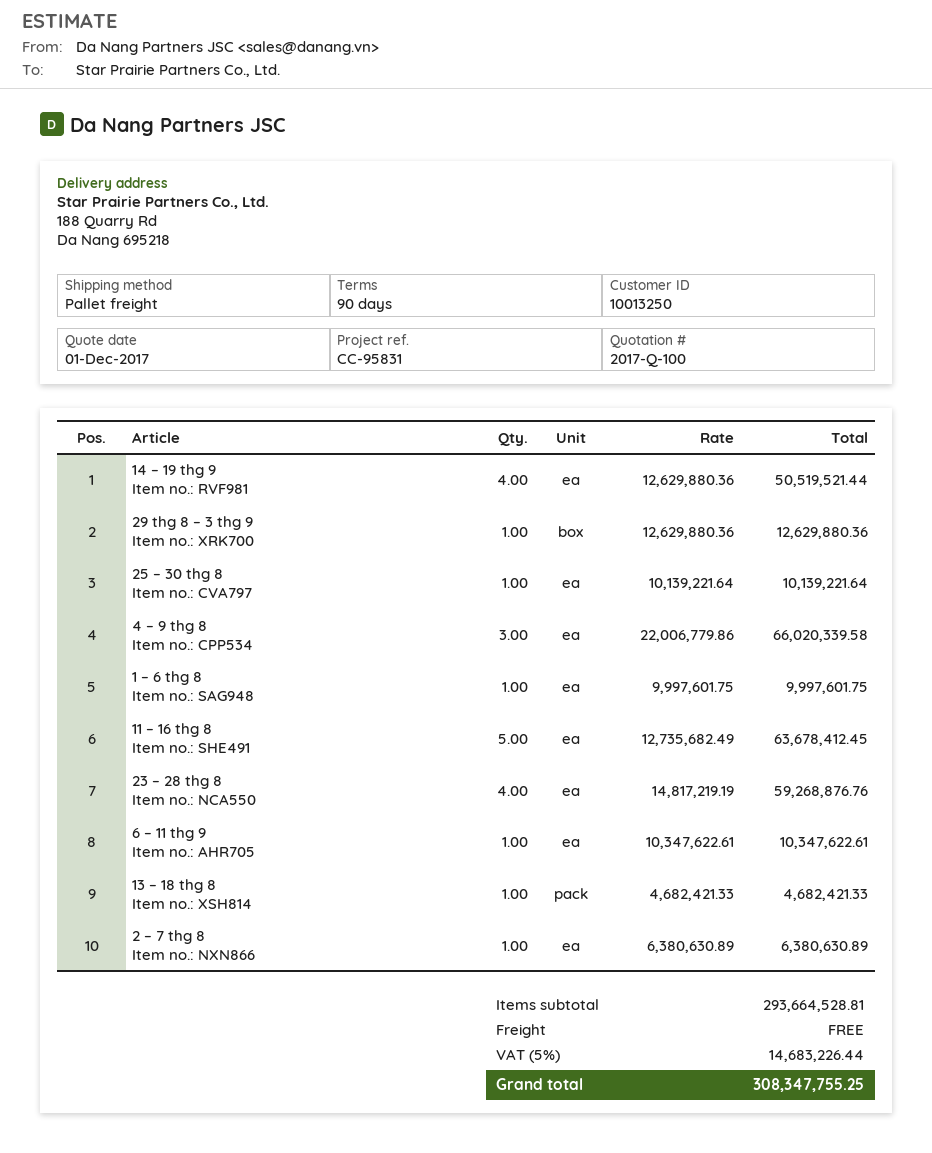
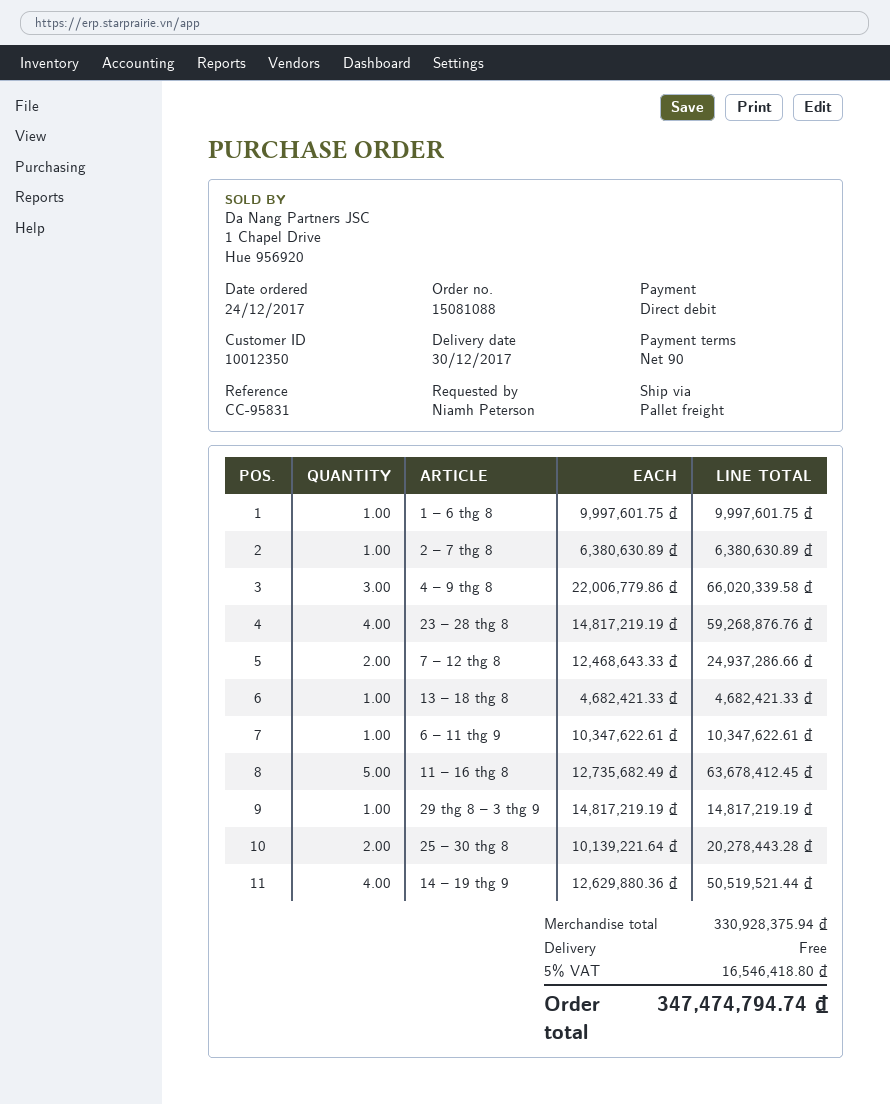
customer number: 10013250 -> 10012350
29 thg 8 – 3 thg 9: 1 x 12629880.36 = 12629880.36 -> 1 x 14817219.19 = 14817219.19
25 – 30 thg 8: 1 x 10139221.64 = 10139221.64 -> 2 x 10139221.64 = 20278443.28
7 – 12 thg 8: none -> 2 x 12468643.33 = 24937286.66
subtotal: 293664528.81 -> 330928375.94
tax: 5% = 14683226.44 -> 5% = 16546418.80
total: 308347755.25 -> 347474794.74

